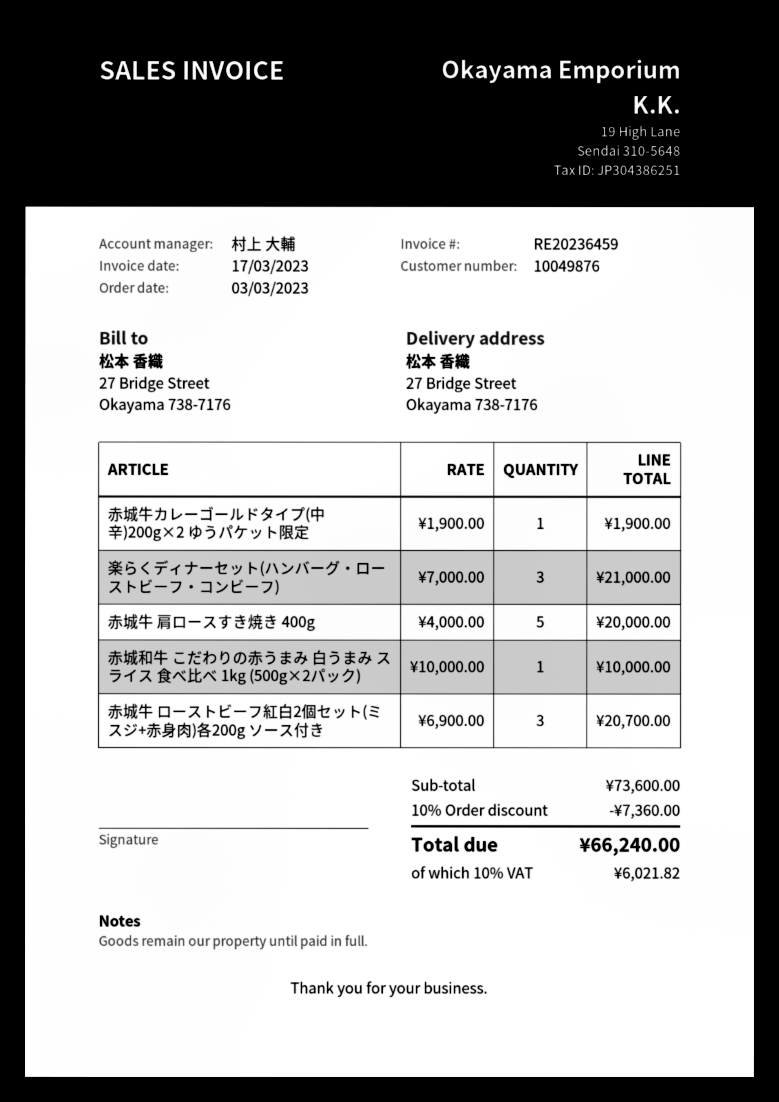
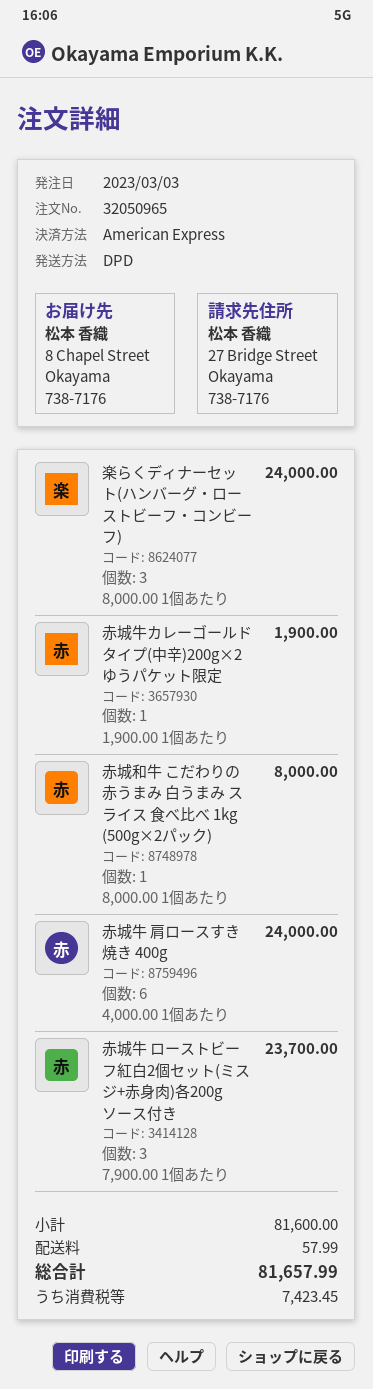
ship to: 27 Bridge Street, Okayama 738-7176 -> 8 Chapel Street, Okayama 738-7176
楽らくディナーセット(ハンバーグ・ローストビーフ・コンビーフ): 3 x 7000.00 = 21000.00 -> 3 x 8000.00 = 24000.00
赤城牛 肩ロースすき焼き 400g: 5 x 4000.00 = 20000.00 -> 6 x 4000.00 = 24000.00
赤城和牛 こだわりの赤うまみ 白うまみ スライス 食べ比べ 1kg (500g×2パック): 1 x 10000.00 = 10000.00 -> 1 x 8000.00 = 8000.00
赤城牛 ローストビーフ紅白2個セット(ミスジ+赤身肉)各200g ソース付き: 3 x 6900.00 = 20700.00 -> 3 x 7900.00 = 23700.00
subtotal: 73600.00 -> 81600.00
discount: 10% = 7360.00 -> none
shipping: none -> 57.99
tax: 6021.82 -> 7423.45
total: 66240.00 -> 81657.99

